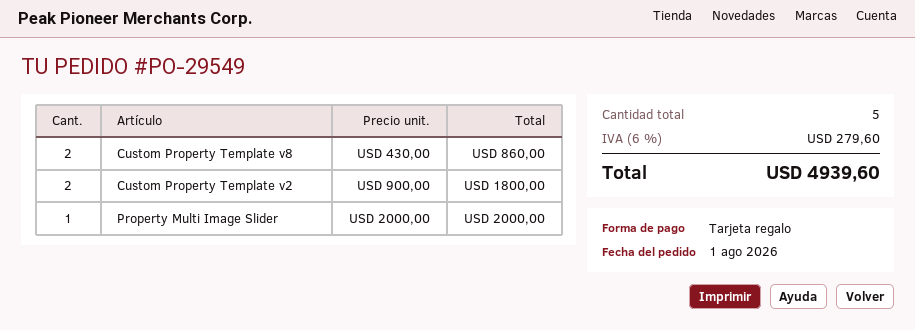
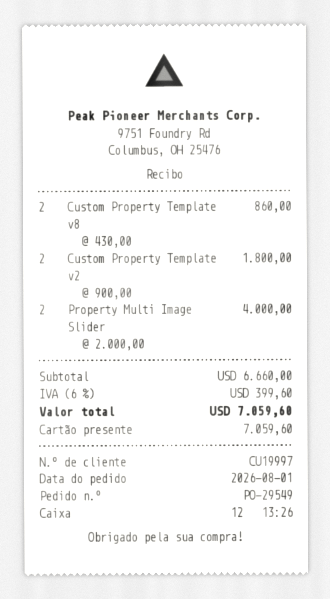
Property Multi Image Slider: 1 x 2000.00 = 2000.00 -> 2 x 2000.00 = 4000.00
tax: 6% = 279.60 -> 6% = 399.60
total: 4939.60 -> 7059.60

